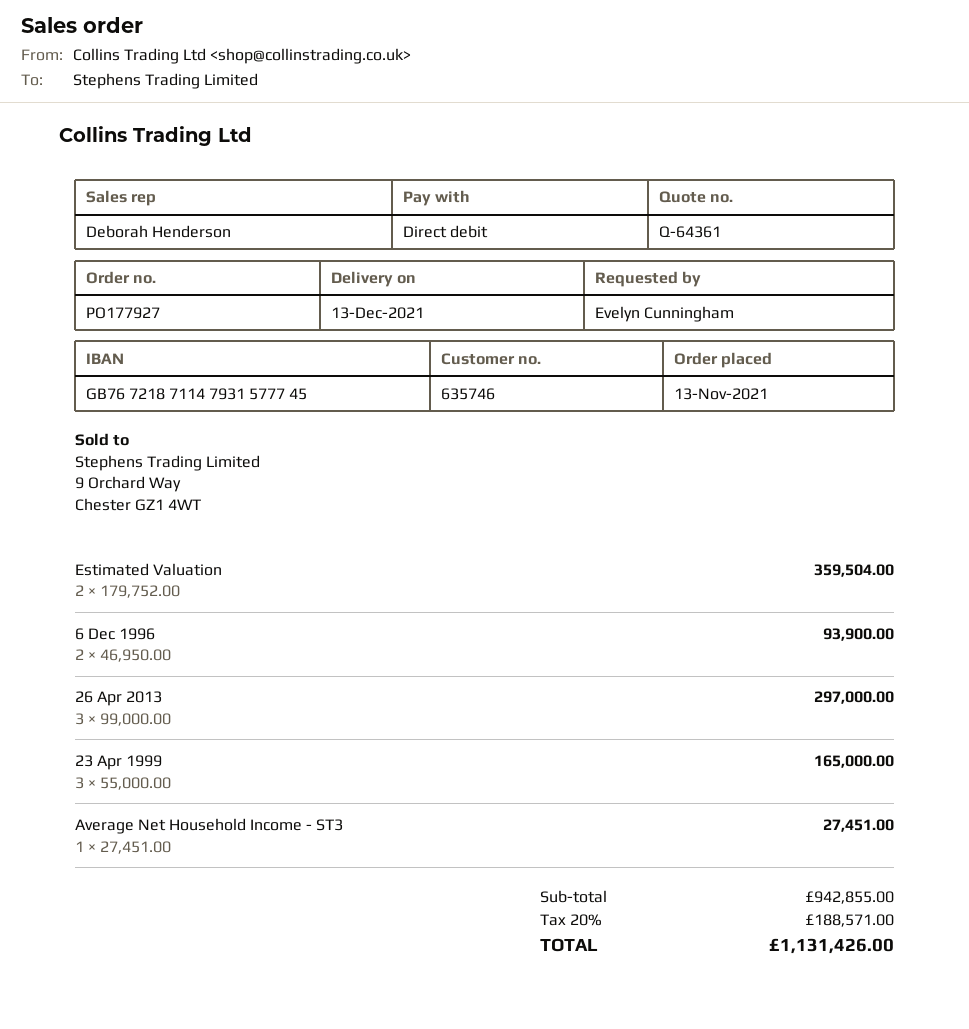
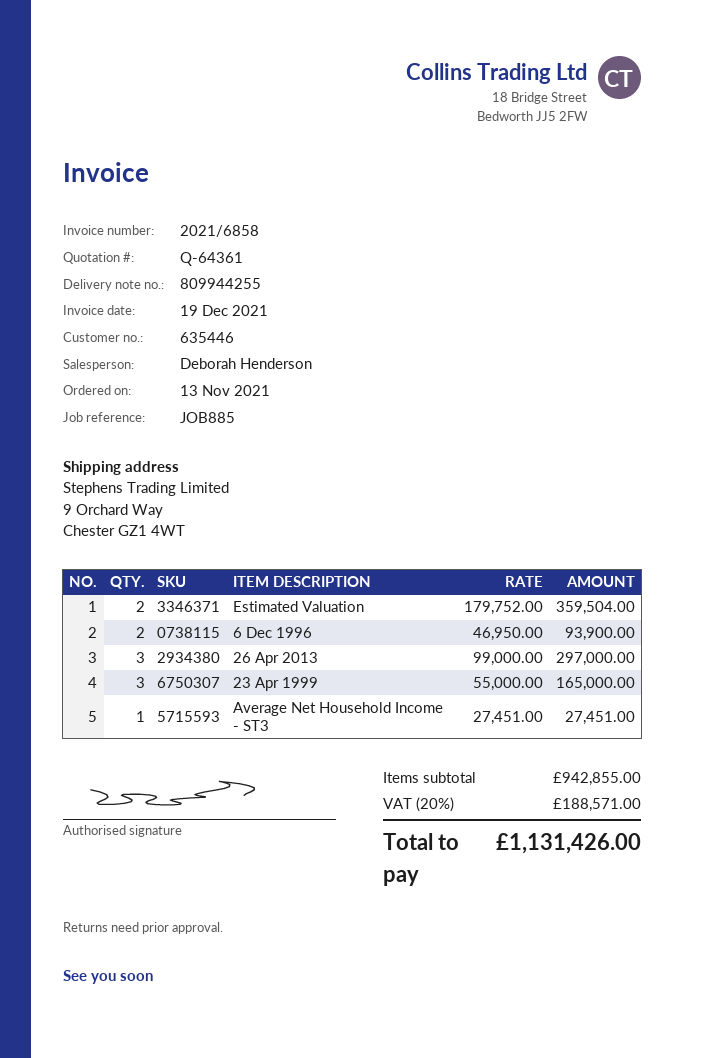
customer number: 635746 -> 635446

